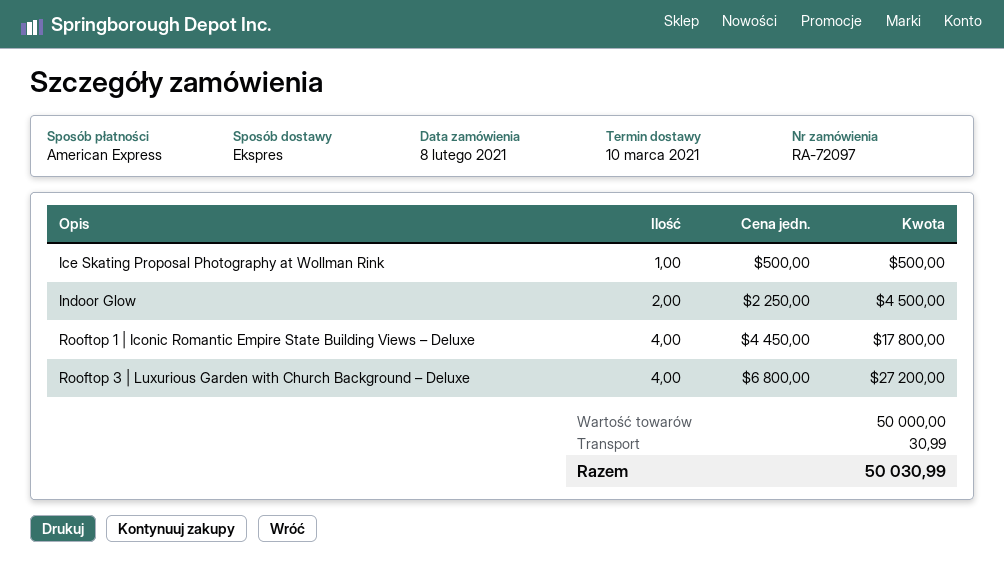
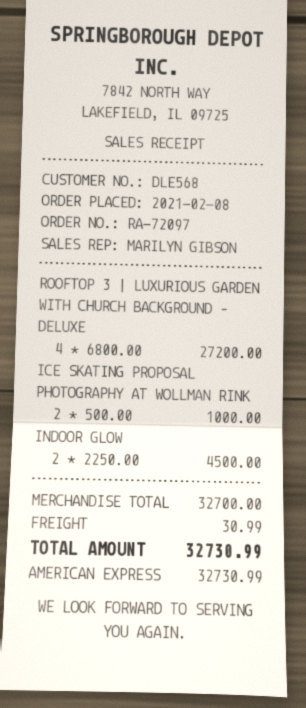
Ice Skating Proposal Photography at Wollman Rink: 1 x 500.00 = 500.00 -> 2 x 500.00 = 1000.00
Rooftop 1 | Iconic Romantic Empire State Building Views – Deluxe: 4 x 4450.00 = 17800.00 -> none
subtotal: 50000.00 -> 32700.00
total: 50030.99 -> 32730.99

